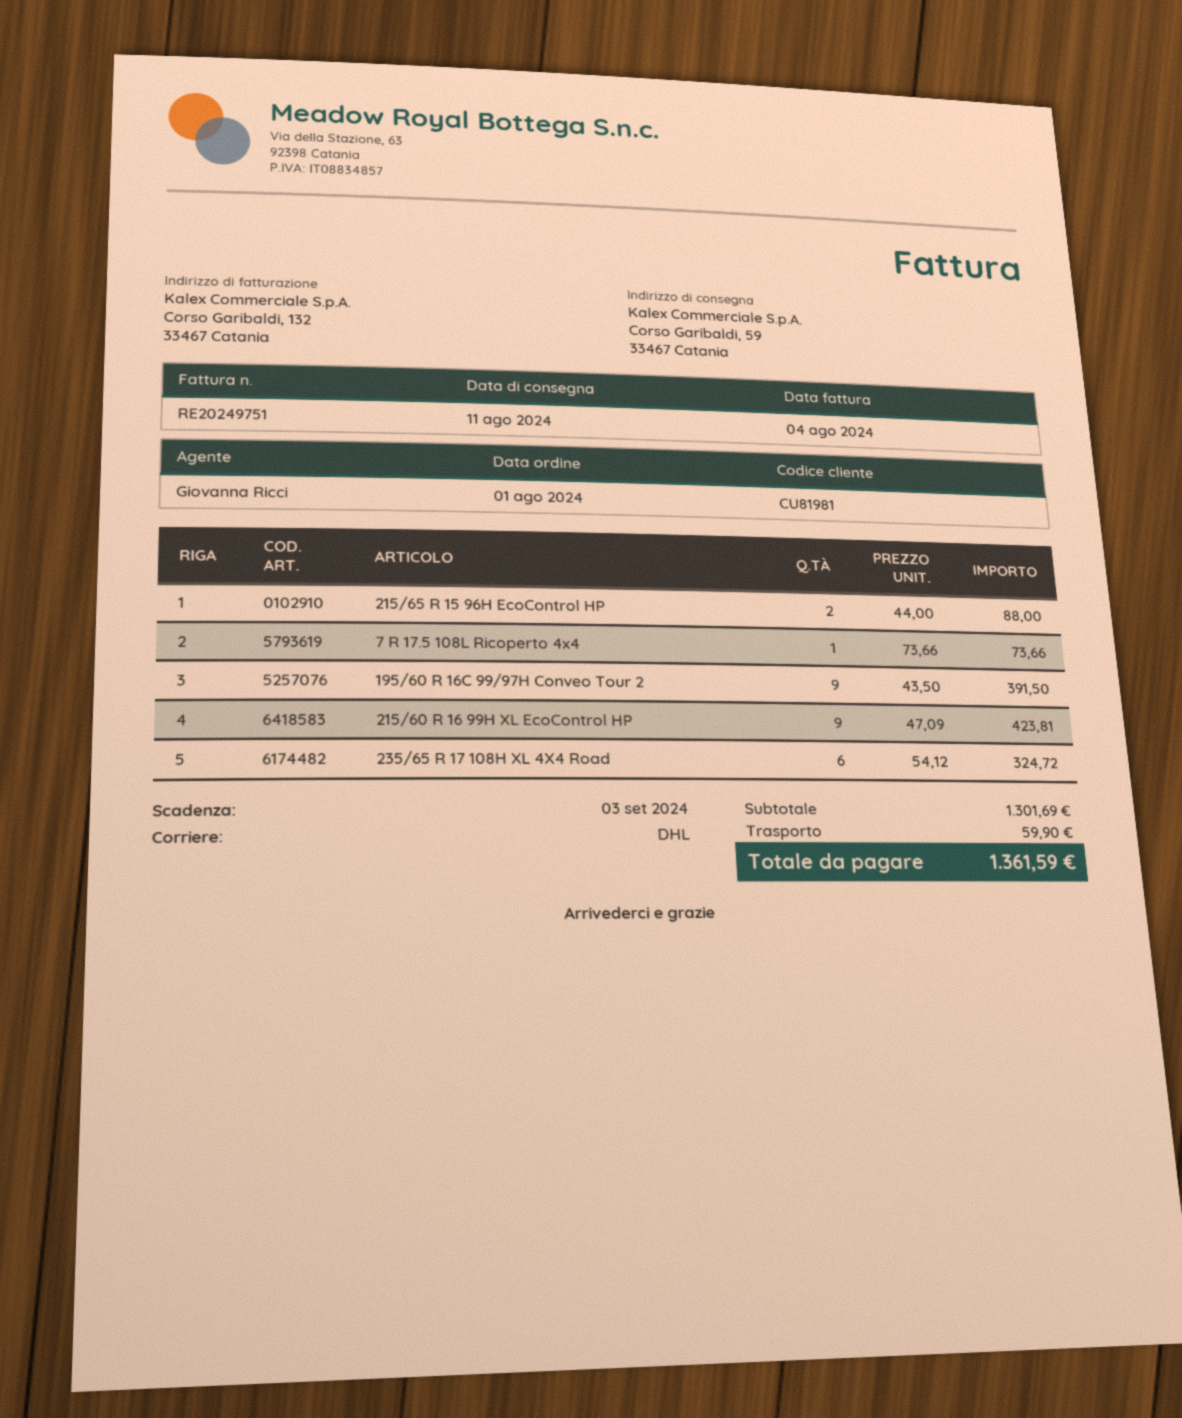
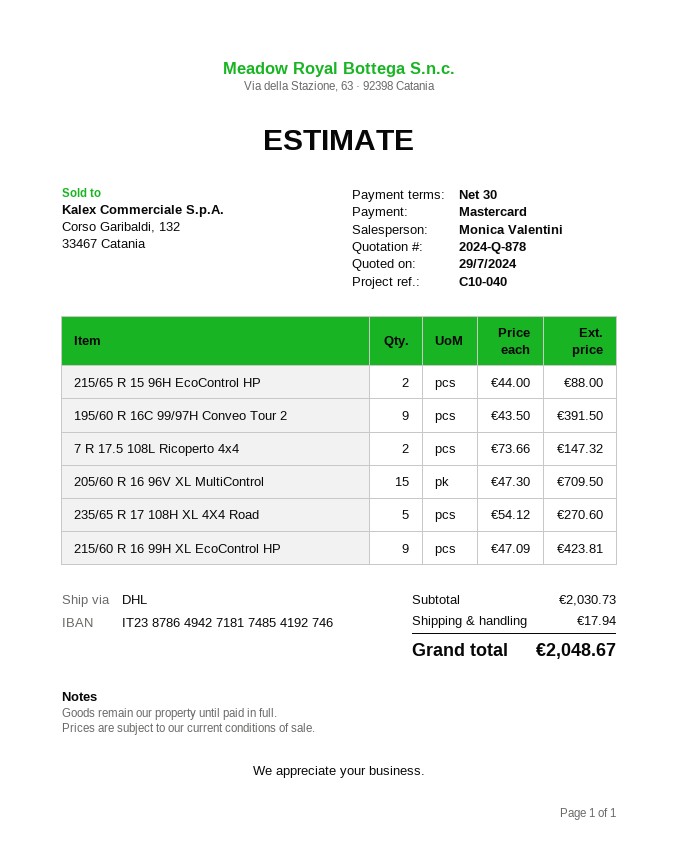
sales rep: Giovanna Ricci -> Monica Valentini
7 R 17.5 108L Ricoperto 4x4: 1 x 73.66 = 73.66 -> 2 x 73.66 = 147.32
235/65 R 17 108H XL 4X4 Road: 6 x 54.12 = 324.72 -> 5 x 54.12 = 270.60
205/60 R 16 96V XL MultiControl: none -> 15 x 47.30 = 709.50
subtotal: 1301.69 -> 2030.73
shipping: 59.90 -> 17.94
total: 1361.59 -> 2048.67

